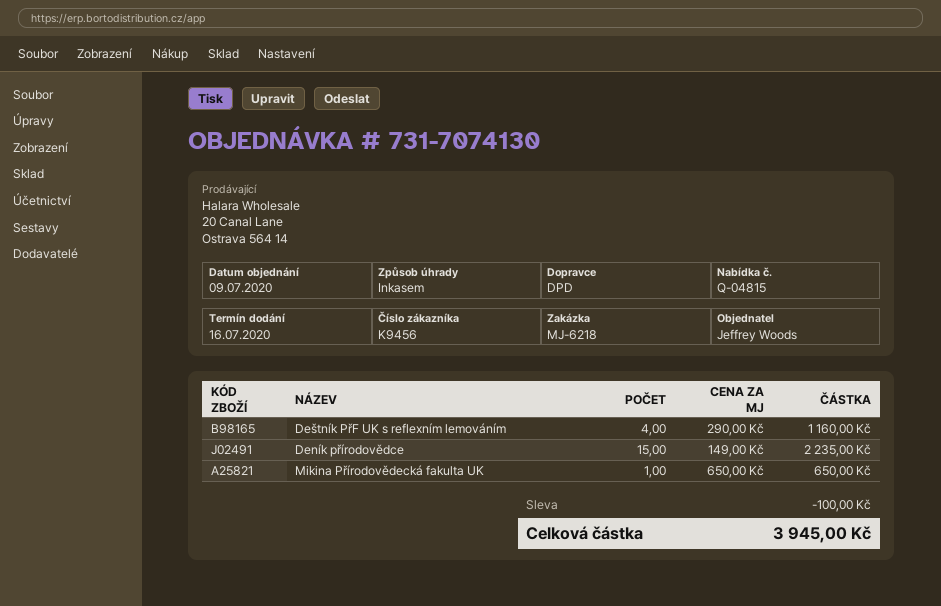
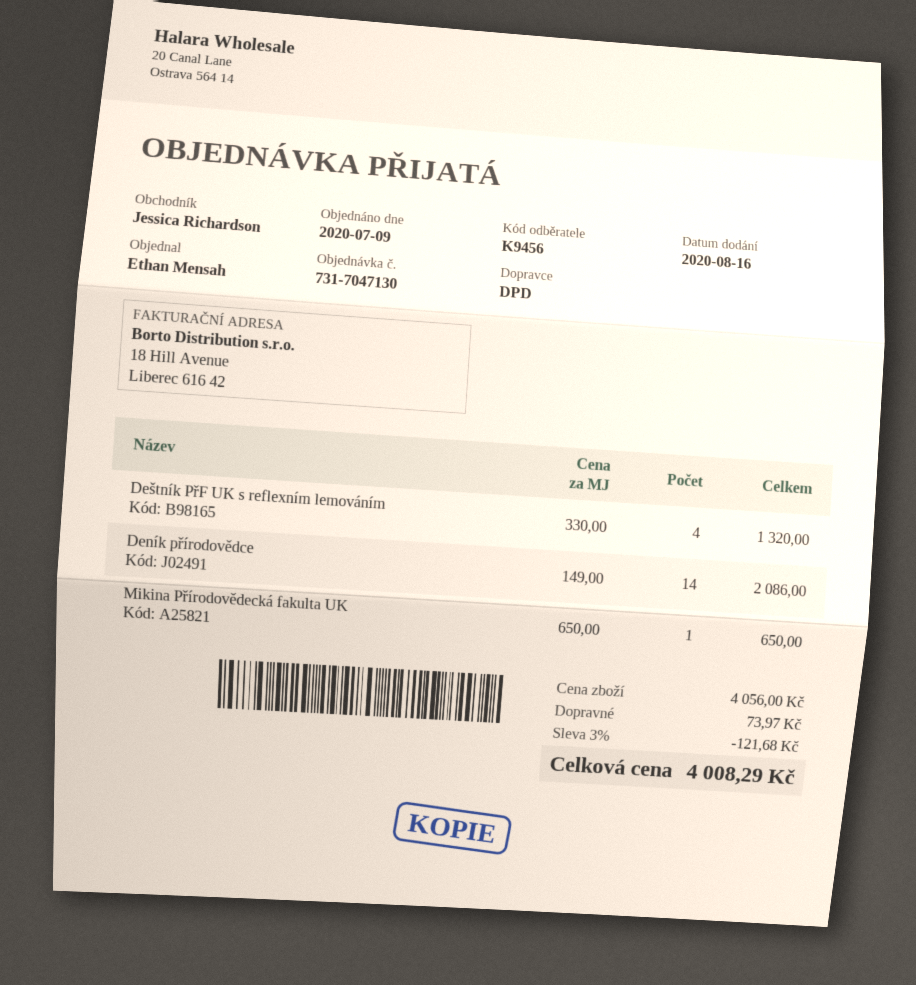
order number: 731-7074130 -> 731-7047130
delivery date: 2020-07-16 -> 2020-08-16
ordered by: Jeffrey Woods -> Ethan Mensah
Deštník PřF UK s reflexním lemováním: 4 x 290.00 = 1160.00 -> 4 x 330.00 = 1320.00
Deník přírodovědce: 15 x 149.00 = 2235.00 -> 14 x 149.00 = 2086.00
discount: 100.00 -> 121.68
shipping: none -> 73.97
total: 3945.00 -> 4008.29

